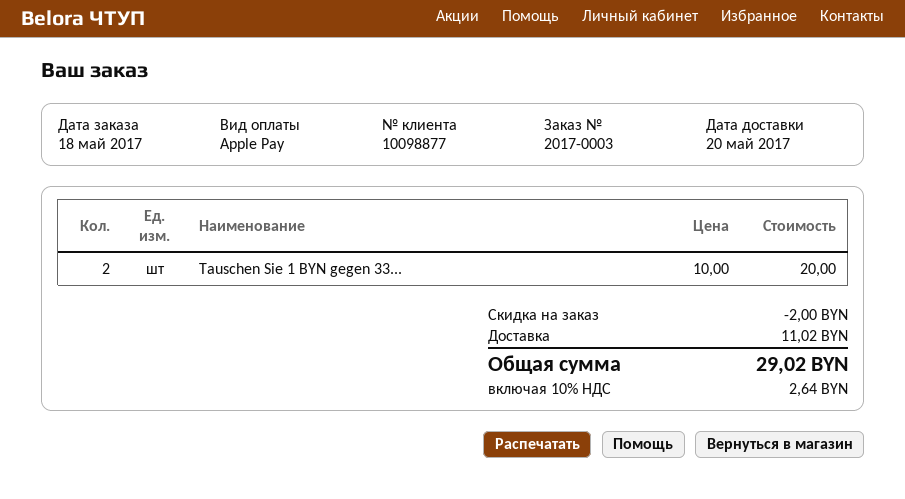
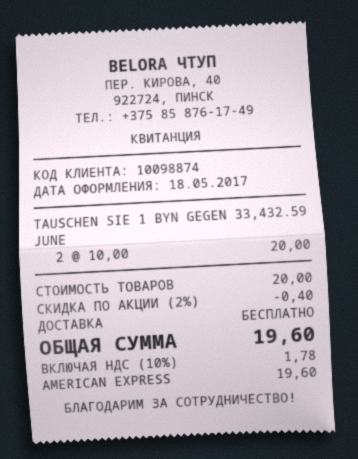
customer number: 10098877 -> 10098874
payment method: Apple Pay -> American Express
discount: 2.00 -> 0.40
shipping: 11.02 -> 0.00
tax: 10% = 2.64 -> 10% = 1.78
total: 29.02 -> 19.60

